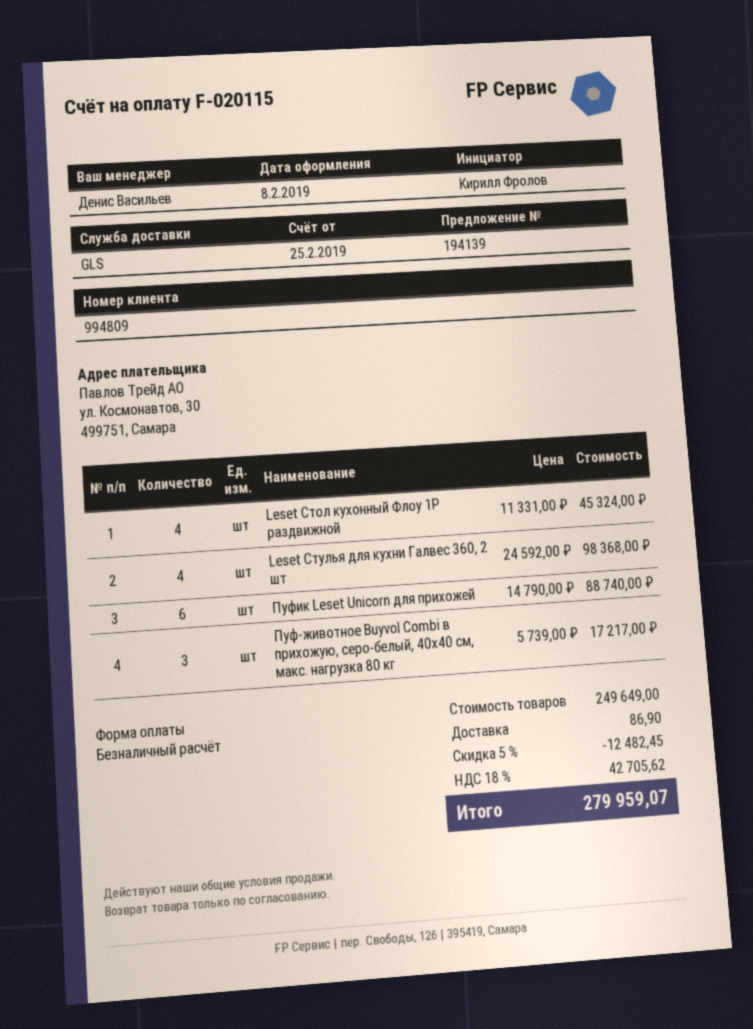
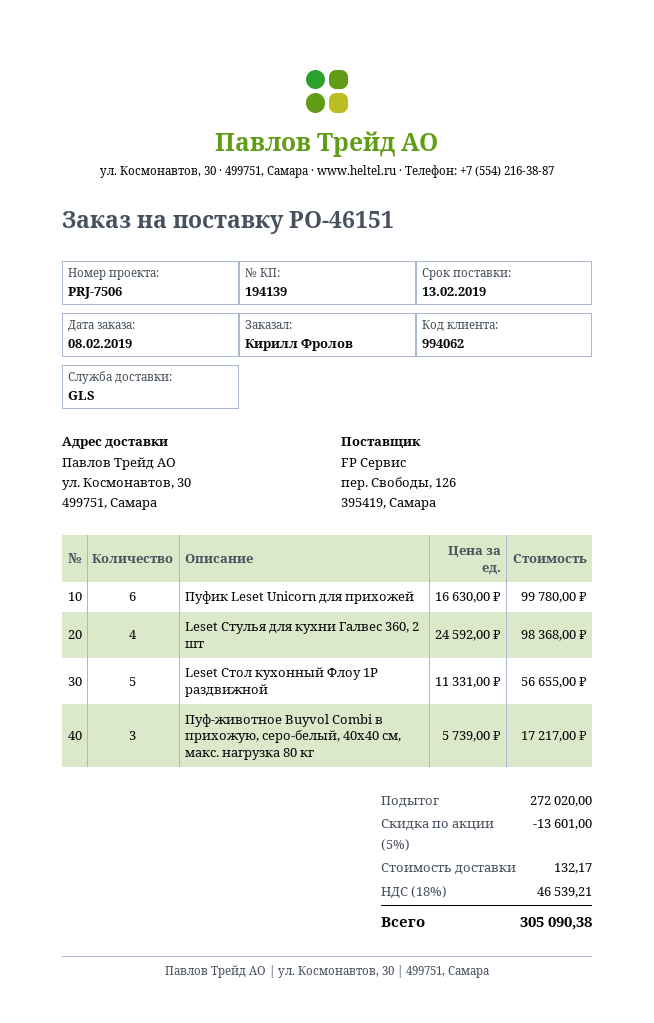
customer number: 994809 -> 994062
Leset Стол кухонный Флоу 1Р раздвижной: 4 x 11331.00 = 45324.00 -> 5 x 11331.00 = 56655.00
Пуфик Leset Unicorn для прихожей: 6 x 14790.00 = 88740.00 -> 6 x 16630.00 = 99780.00
subtotal: 249649.00 -> 272020.00
discount: 5% = 12482.45 -> 5% = 13601.00
shipping: 86.90 -> 132.17
tax: 18% = 42705.62 -> 18% = 46539.21
total: 279959.07 -> 305090.38

